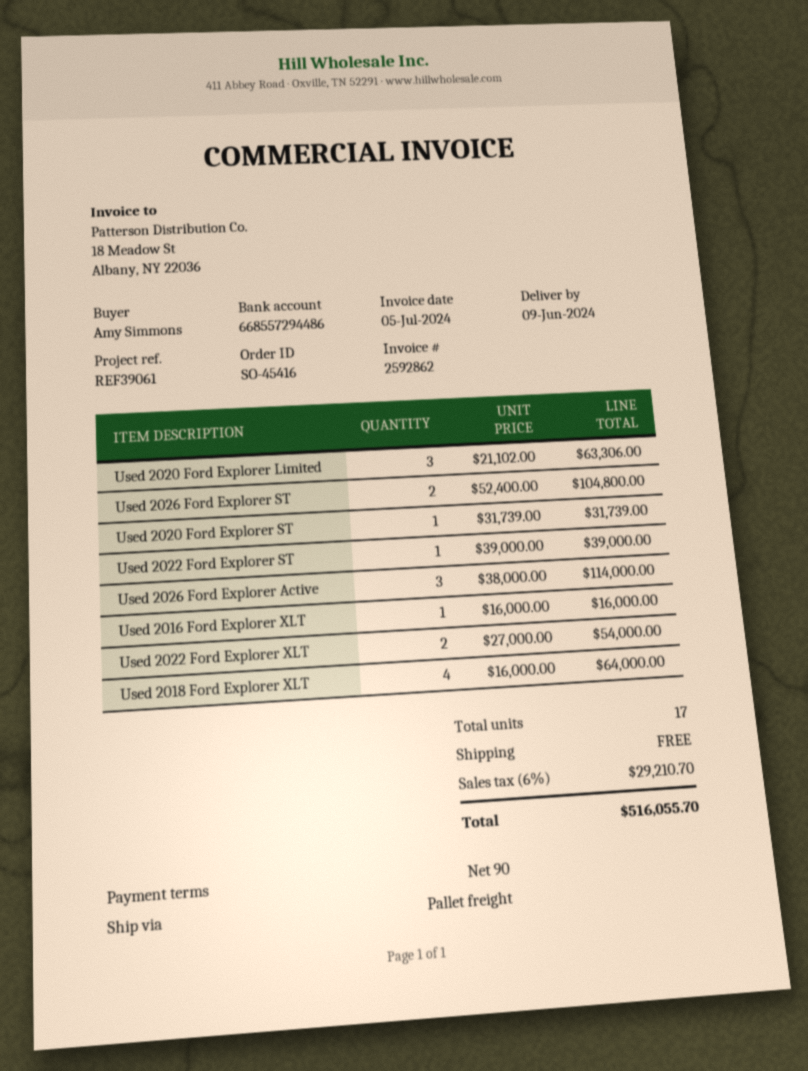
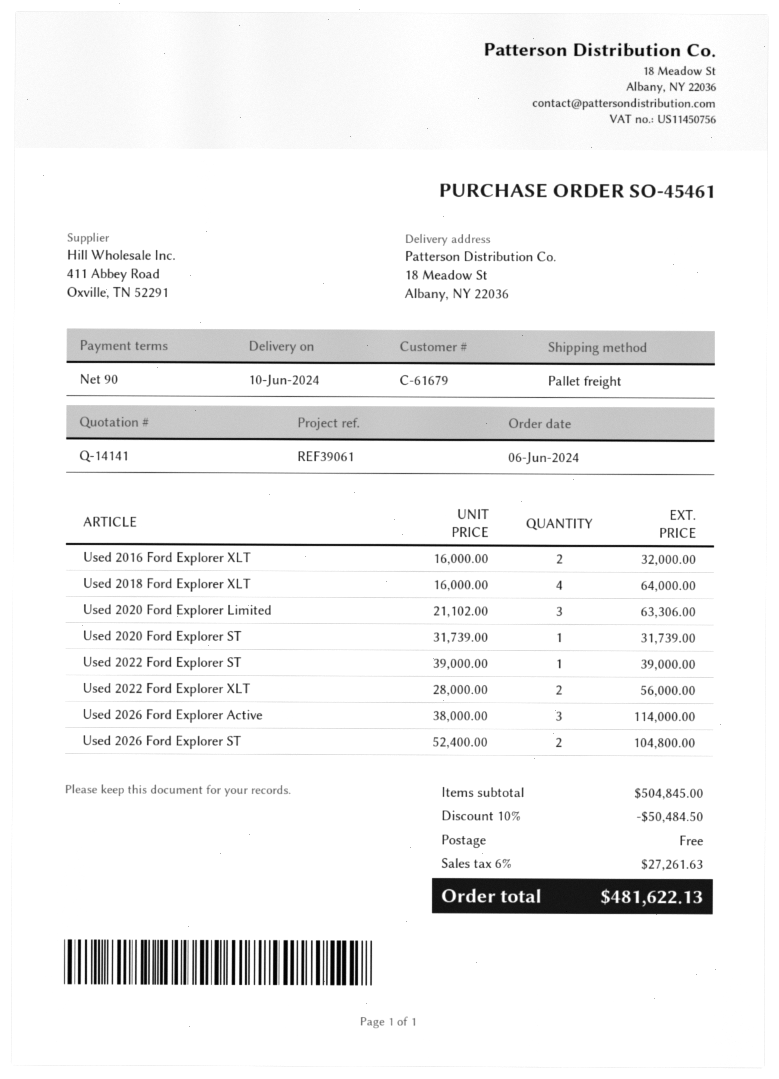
order number: SO-45416 -> SO-45461
delivery date: 2024-06-09 -> 2024-06-10
Used 2016 Ford Explorer XLT: 1 x 16000.00 = 16000.00 -> 2 x 16000.00 = 32000.00
Used 2022 Ford Explorer XLT: 2 x 27000.00 = 54000.00 -> 2 x 28000.00 = 56000.00
discount: none -> 10% = 50484.50
tax: 6% = 29210.70 -> 6% = 27261.63
total: 516055.70 -> 481622.13

